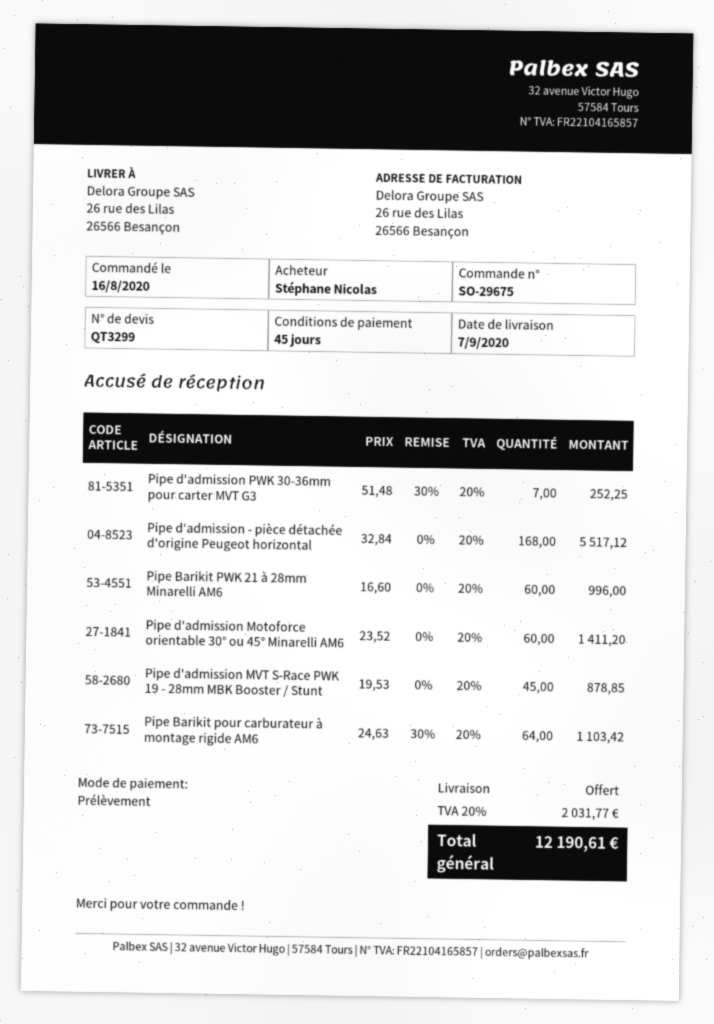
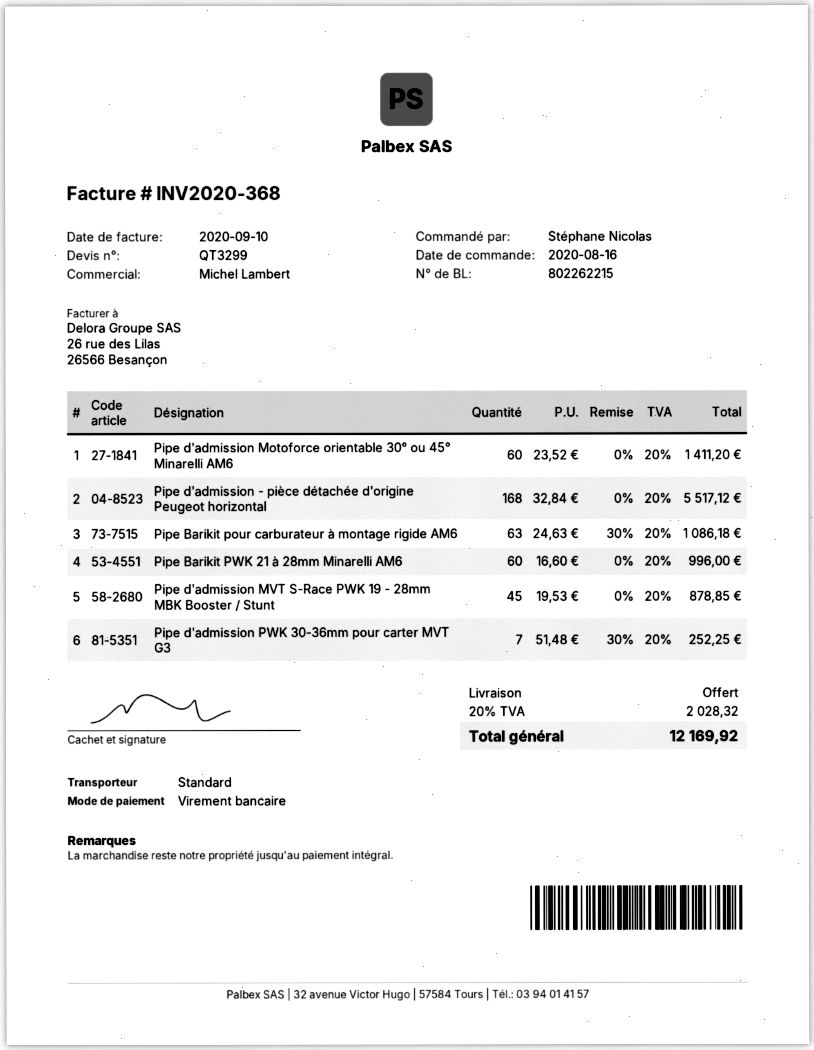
payment method: direct debit -> bank transfer
Pipe Barikit pour carburateur à montage rigide AM6: 64 x 24.63 - 30% = 1103.42 -> 63 x 24.63 - 30% = 1086.18
tax: 20% = 2031.77 -> 20% = 2028.32
total: 12190.61 -> 12169.92

